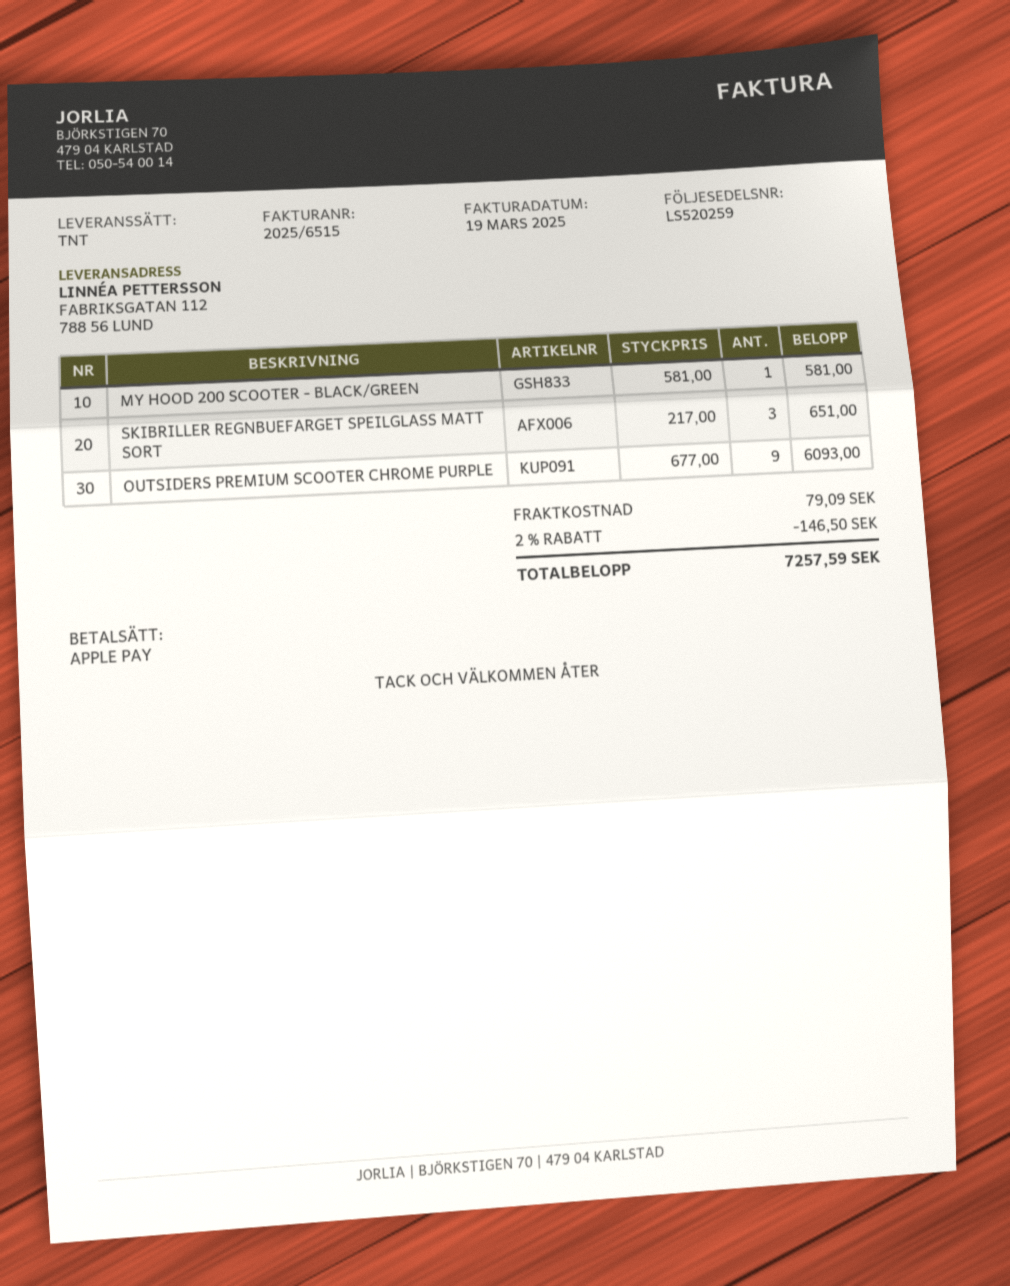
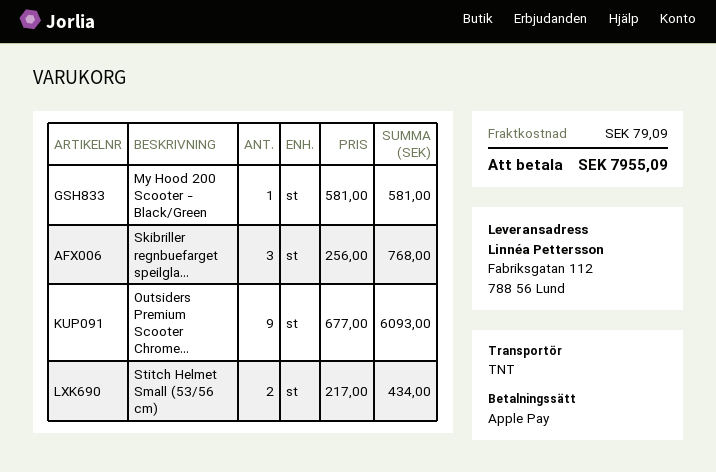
SKIBRILLER REGNBUEFARGET SPEILGLASS MATT SORT: 3 x 217.00 = 651.00 -> 3 x 256.00 = 768.00
Stitch Helmet Small (53/56 cm): none -> 2 x 217.00 = 434.00
discount: 2% = 146.50 -> none
total: 7257.59 -> 7955.09

